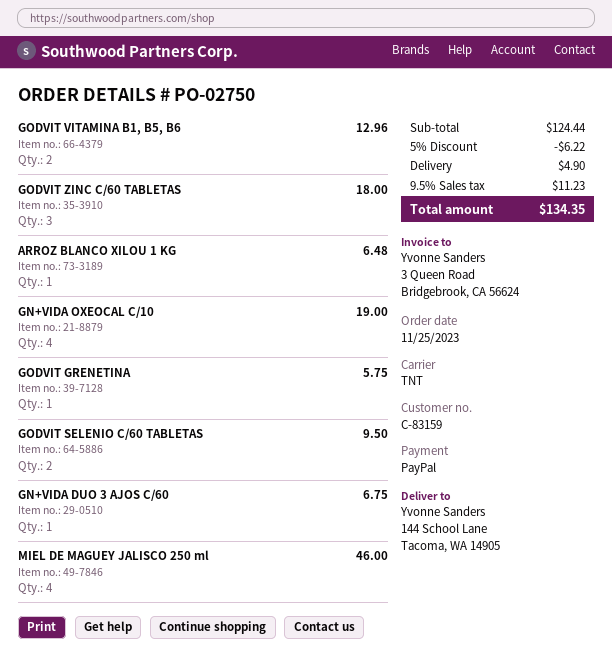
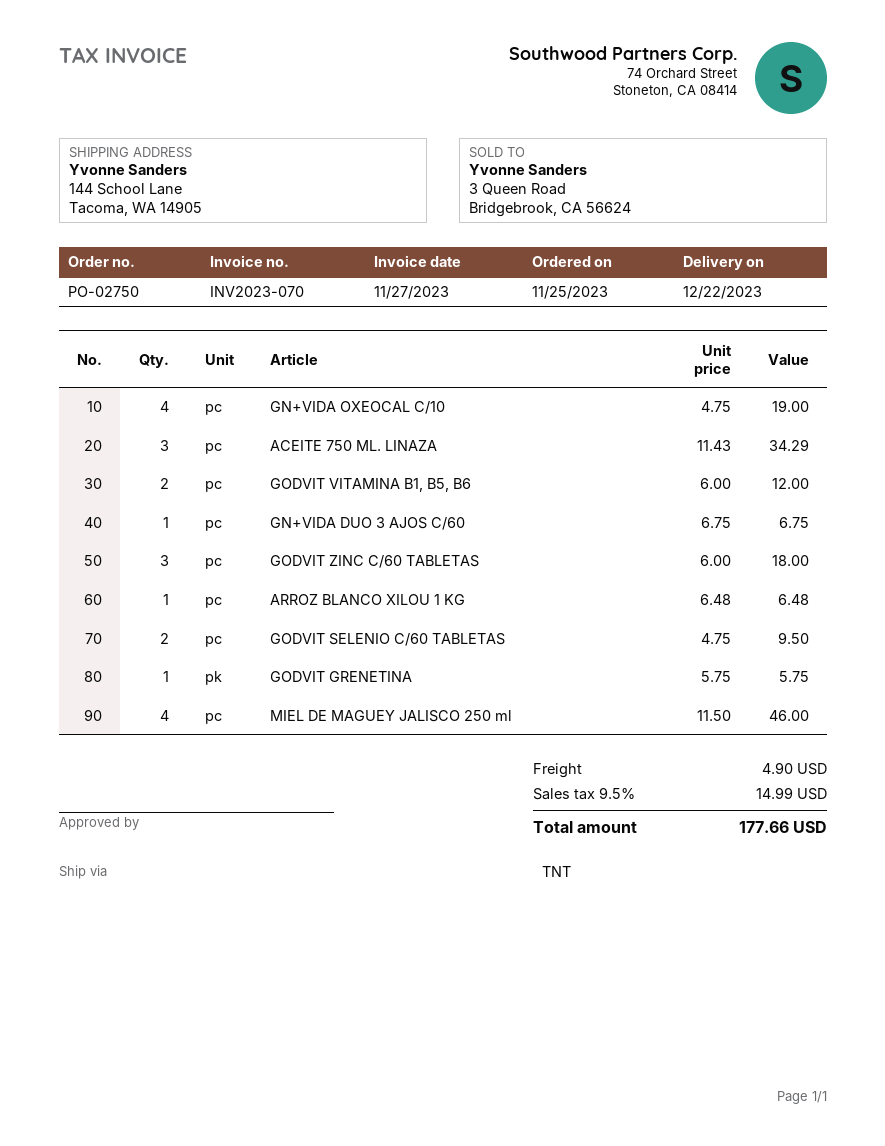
GODVIT VITAMINA B1, B5, B6: 2 for 12.96 -> 2 for 12.00
ACEITE 750 ML. LINAZA: none -> 3 for 34.29
discount: 5% = 6.22 -> none
tax: 9.5% = 11.23 -> 9.5% = 14.99
total: 134.35 -> 177.66

